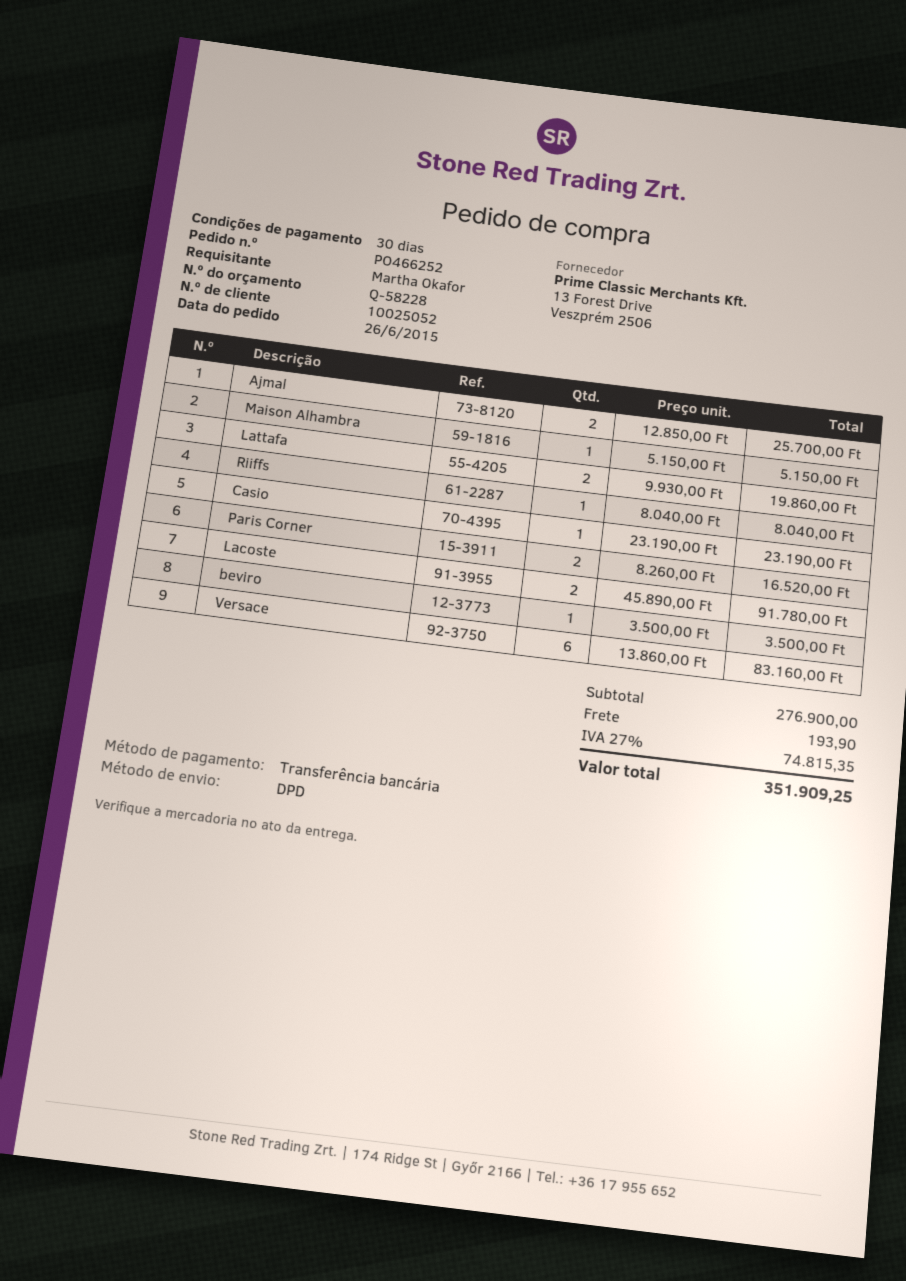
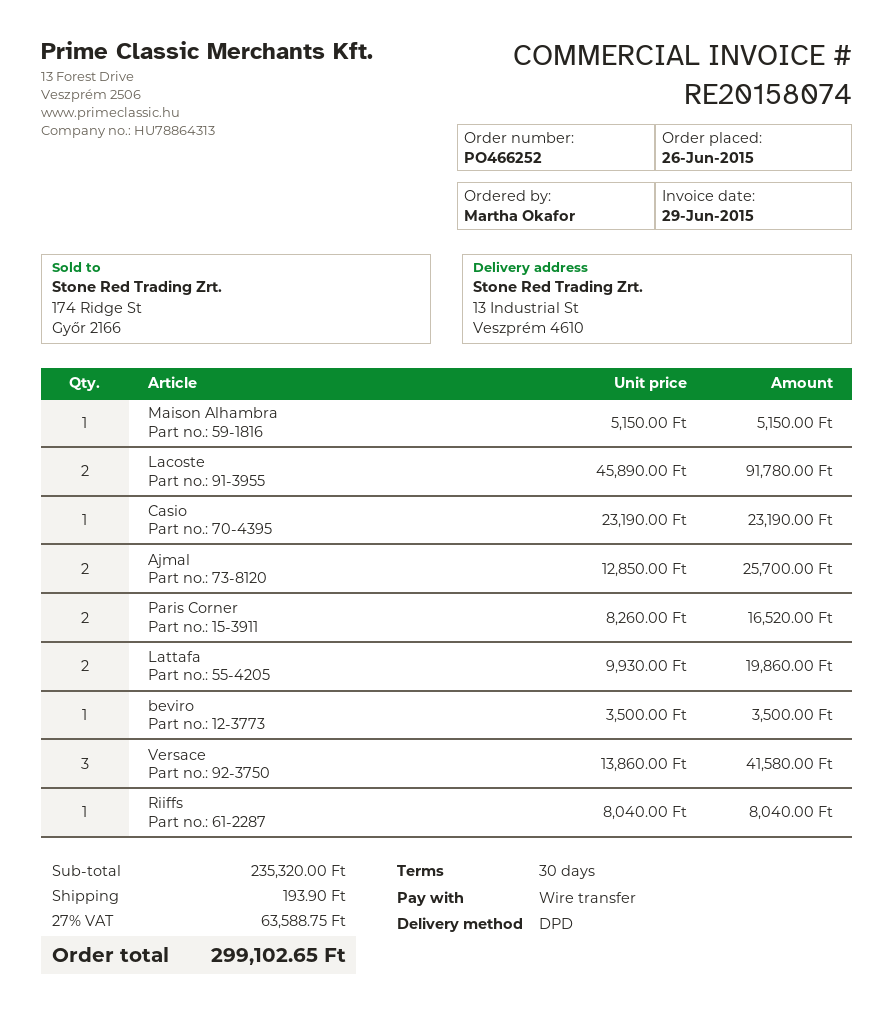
Versace: 6 x 13860.00 = 83160.00 -> 3 x 13860.00 = 41580.00
subtotal: 276900.00 -> 235320.00
tax: 27% = 74815.35 -> 27% = 63588.75
total: 351909.25 -> 299102.65

